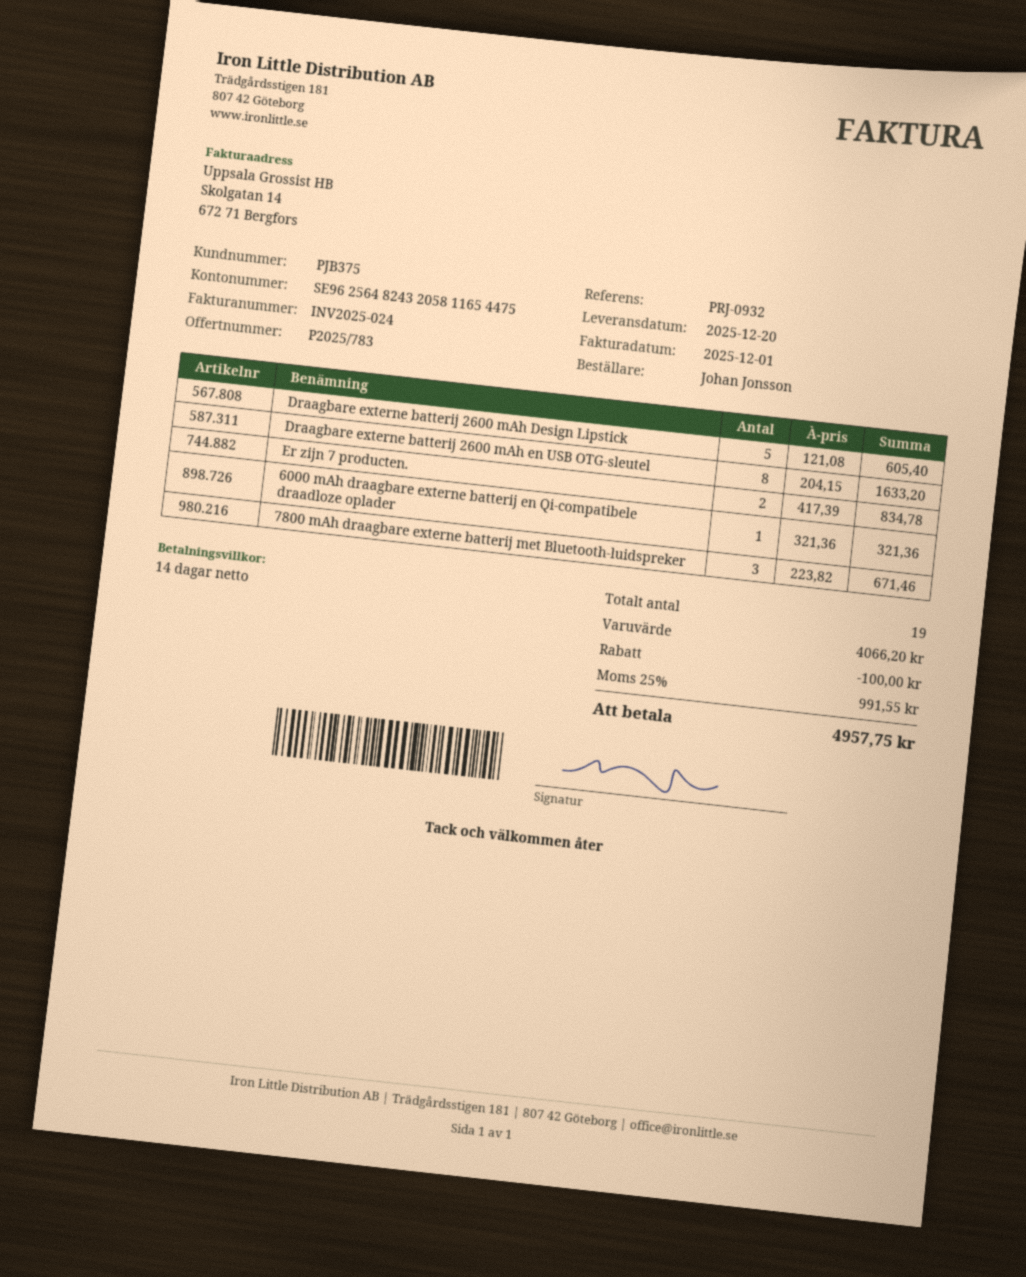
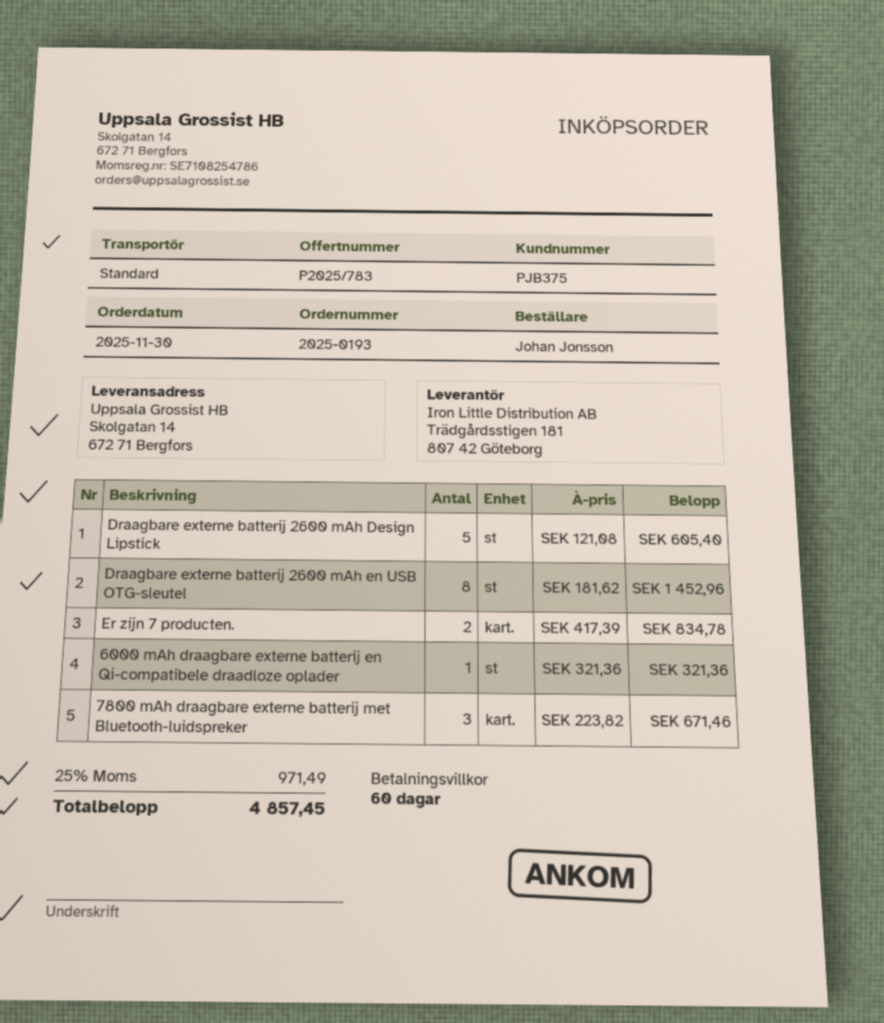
payment terms: 14 days -> 60 days
Draagbare externe batterij 2600 mAh en USB OTG-sleutel: 8 x 204.15 = 1633.20 -> 8 x 181.62 = 1452.96
discount: 100.00 -> none
tax: 25% = 991.55 -> 25% = 971.49
total: 4957.75 -> 4857.45

